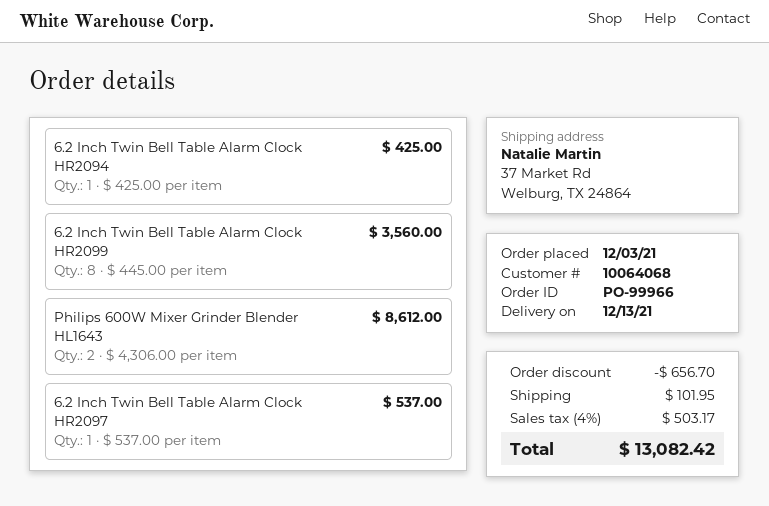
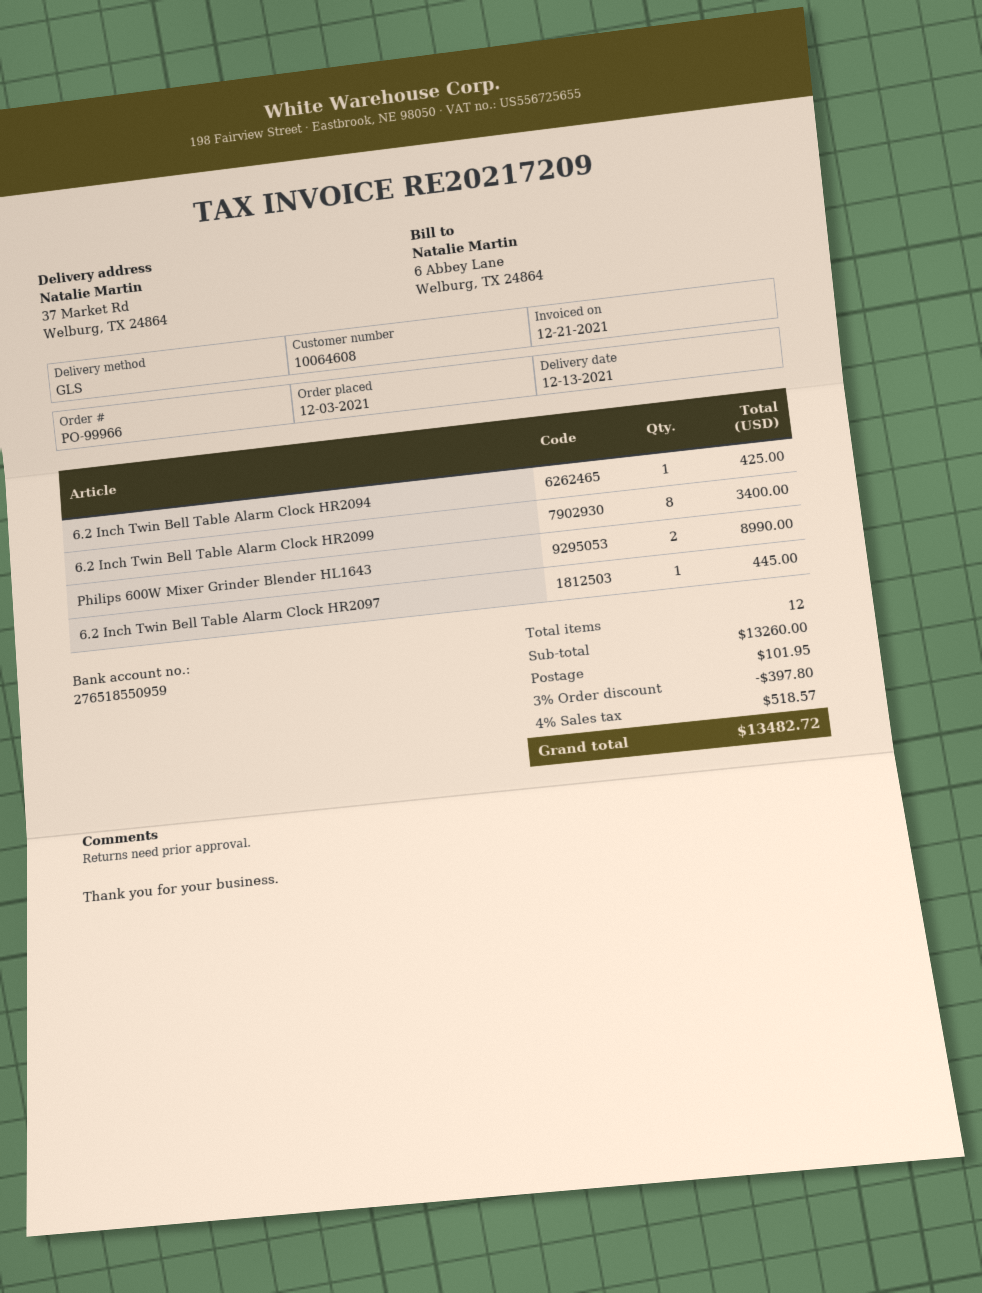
customer number: 10064068 -> 10064608
6.2 Inch Twin Bell Table Alarm Clock HR2099: 8 for 3560.00 -> 8 for 3400.00
Philips 600W Mixer Grinder Blender HL1643: 2 for 8612.00 -> 2 for 8990.00
6.2 Inch Twin Bell Table Alarm Clock HR2097: 1 for 537.00 -> 1 for 445.00
discount: 656.70 -> 397.80
tax: 4% = 503.17 -> 4% = 518.57
total: 13082.42 -> 13482.72

